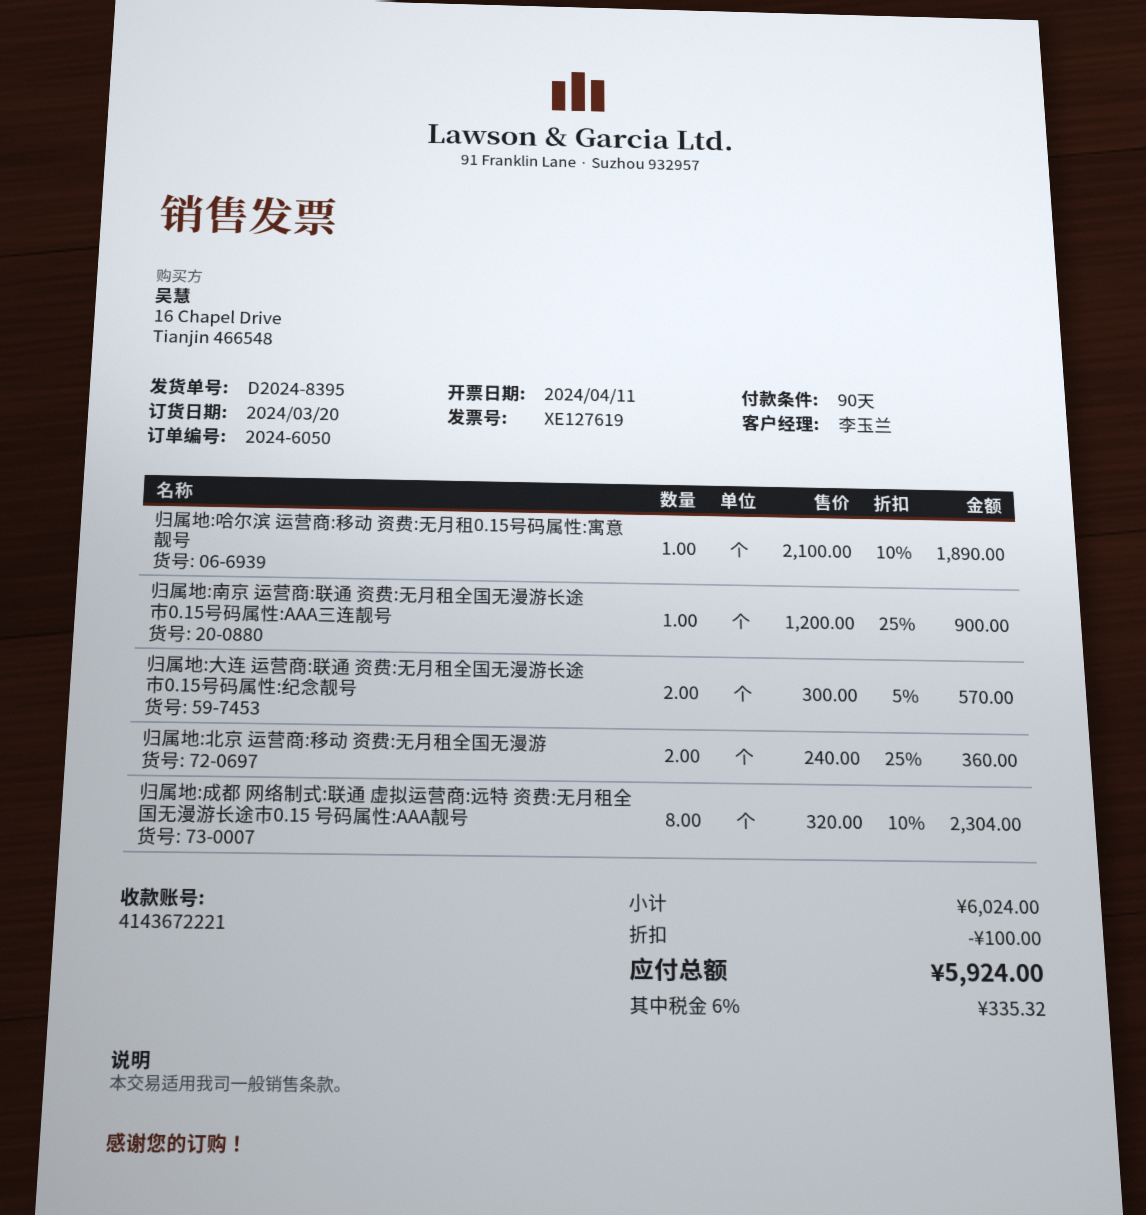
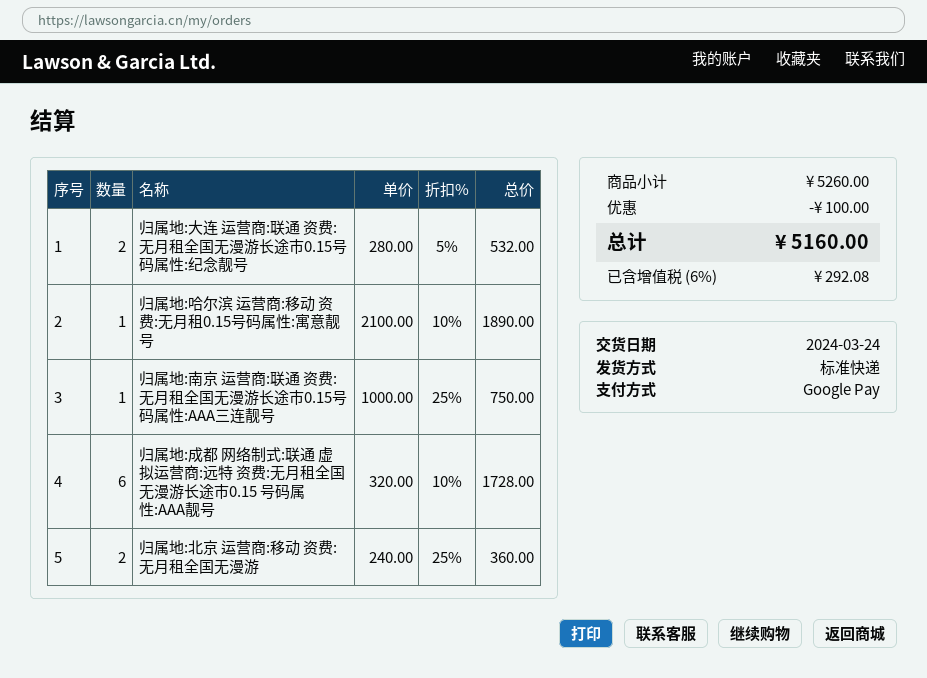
归属地:南京 运营商:联通 资费:无月租全国无漫游长途市0.15号码属性:AAA三连靓号: 1 x 1200.00 - 25% = 900.00 -> 1 x 1000.00 - 25% = 750.00
归属地:大连 运营商:联通 资费:无月租全国无漫游长途市0.15号码属性:纪念靓号: 2 x 300.00 - 5% = 570.00 -> 2 x 280.00 - 5% = 532.00
归属地:成都 网络制式:联通 虚拟运营商:远特 资费:无月租全国无漫游长途市0.15 号码属性:AAA靓号: 8 x 320.00 - 10% = 2304.00 -> 6 x 320.00 - 10% = 1728.00
subtotal: 6024.00 -> 5260.00
tax: 6% = 335.32 -> 6% = 292.08
total: 5924.00 -> 5160.00

